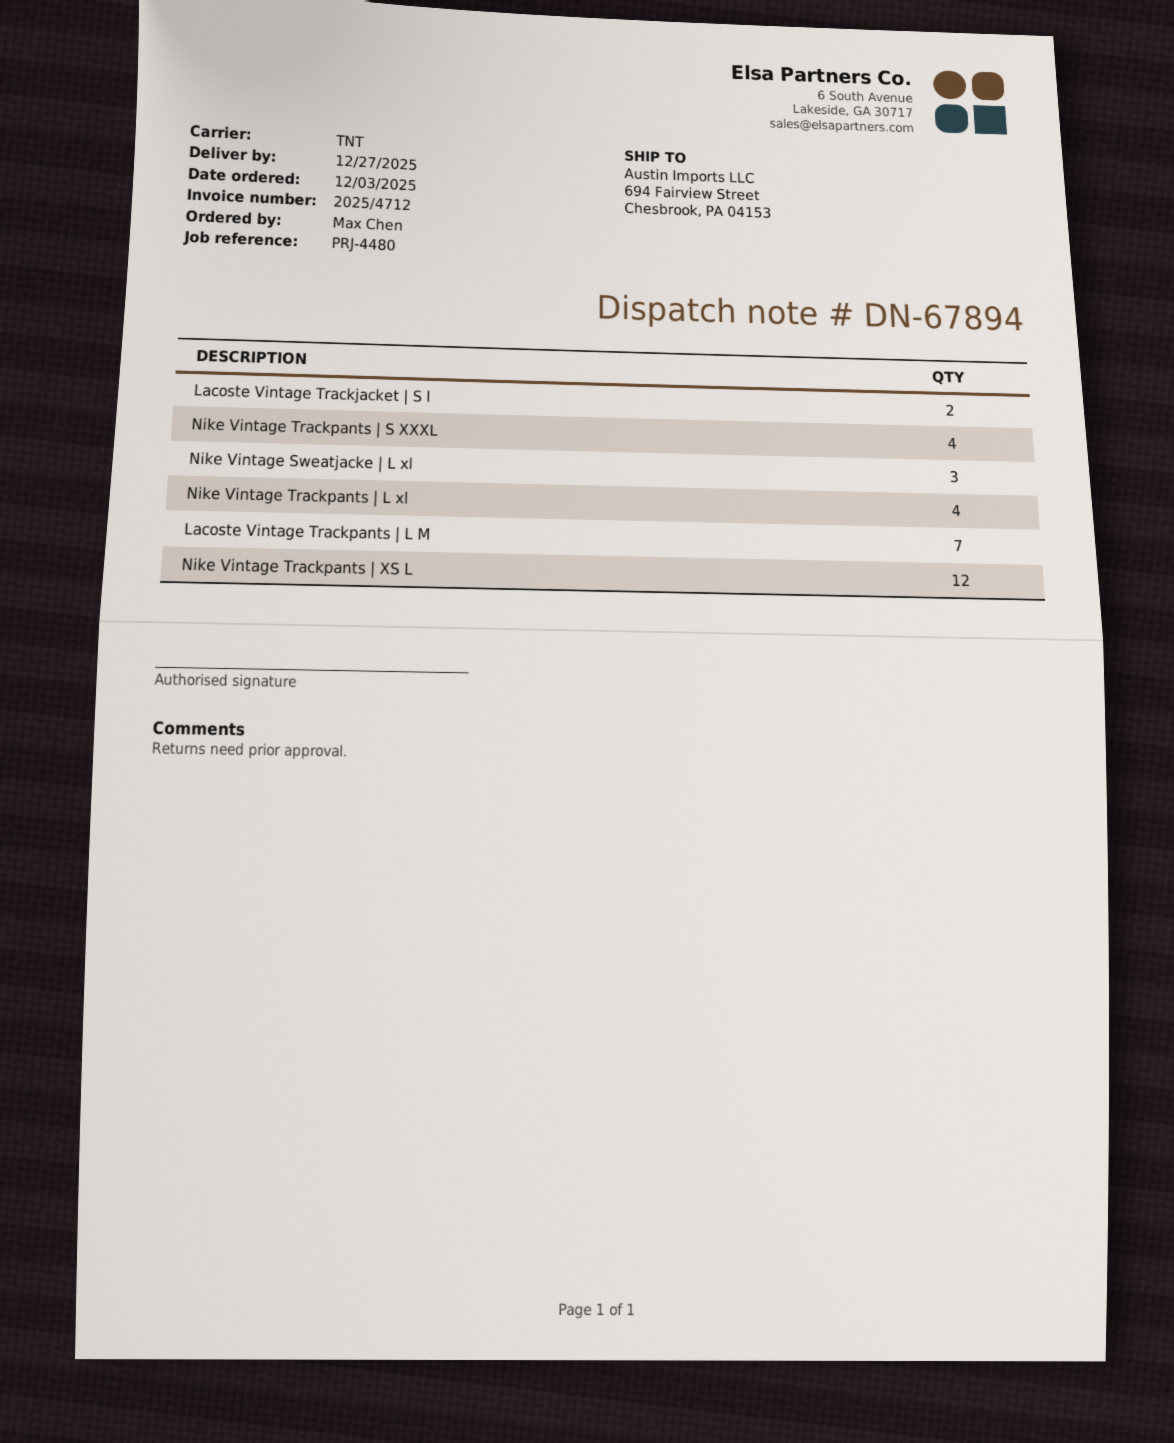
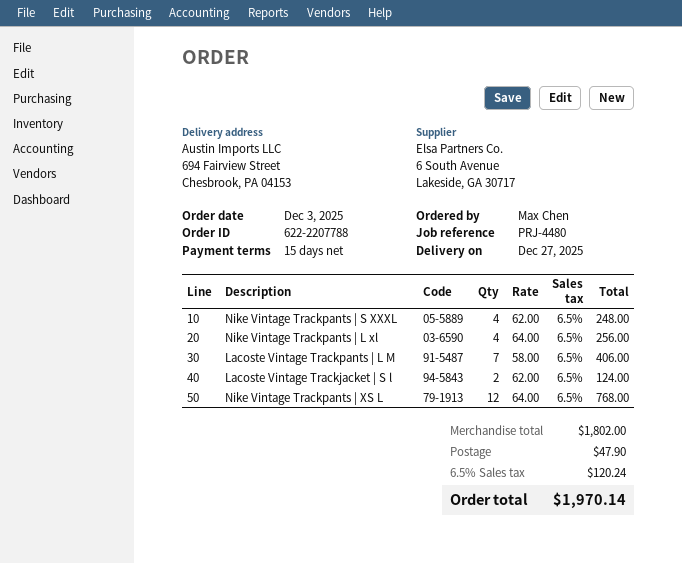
Nike Vintage Sweatjacke | L xl: 3 -> none

